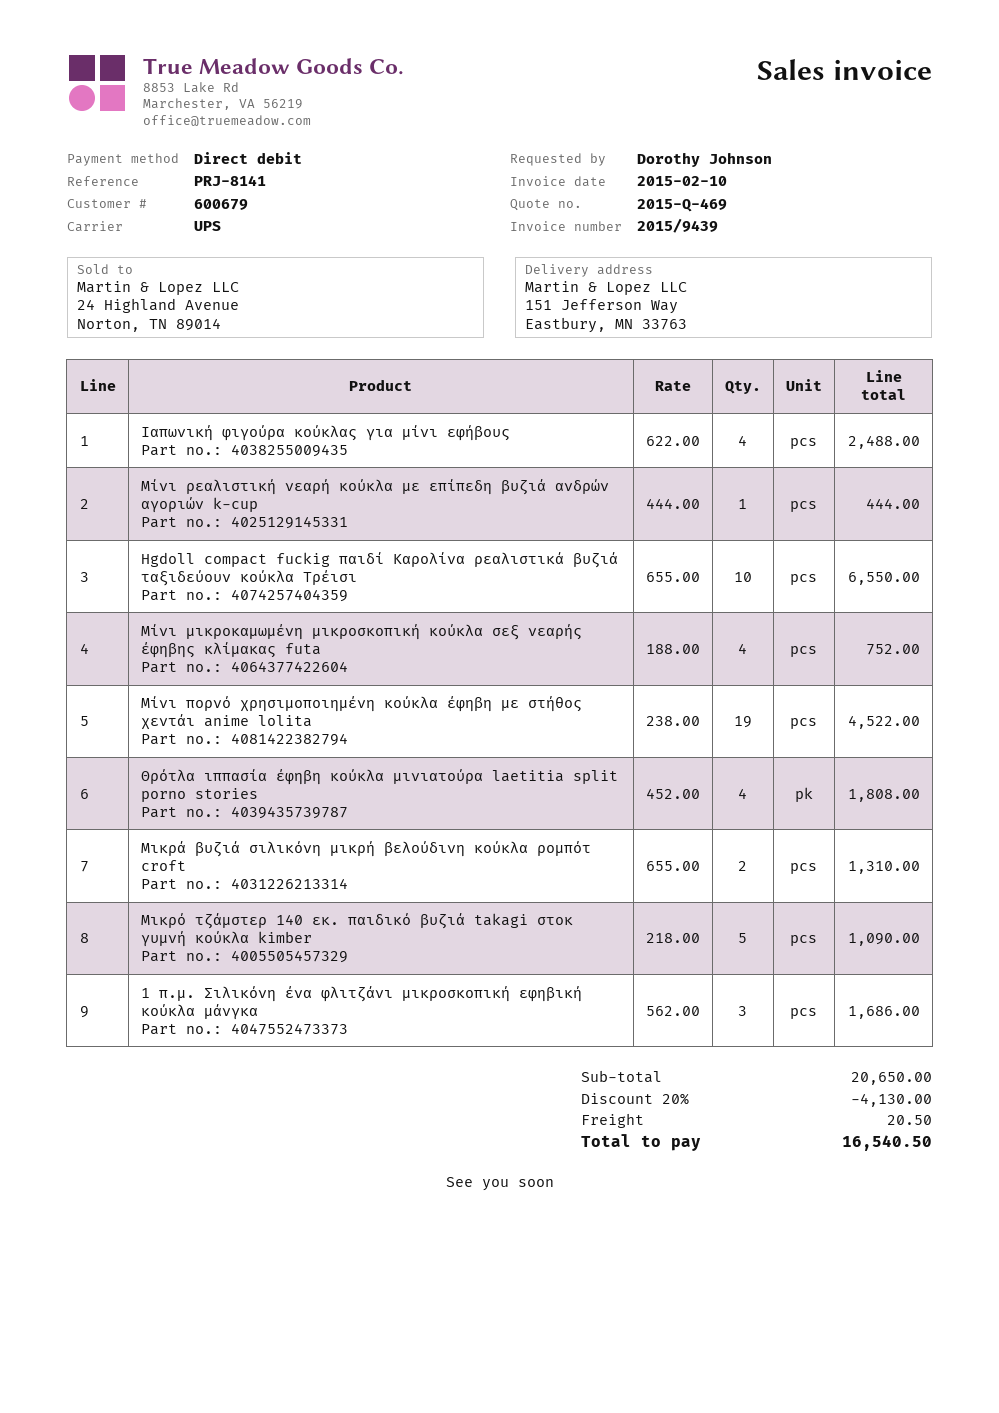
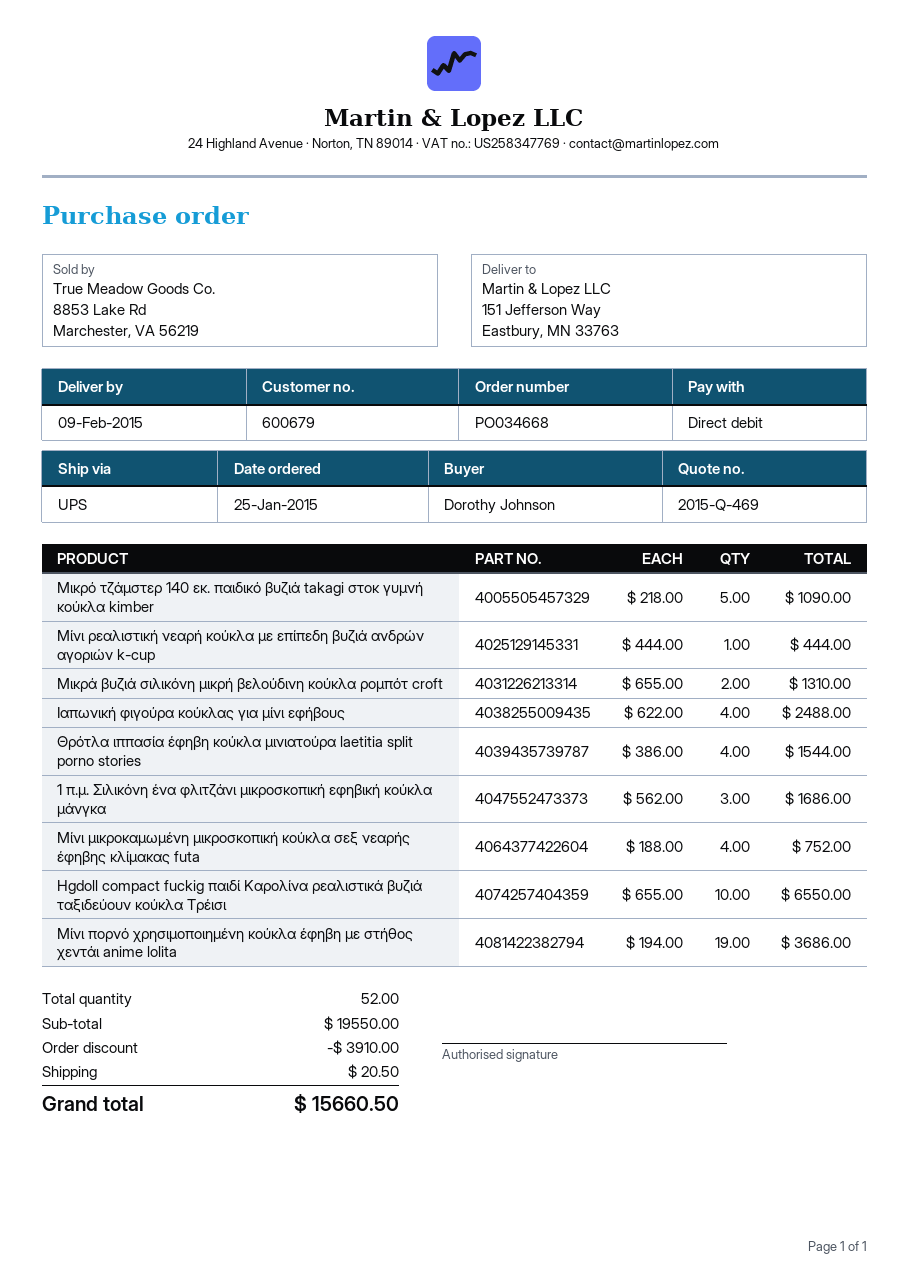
Μίνι πορνό χρησιμοποιημένη κούκλα έφηβη με στήθος χεντάι anime lolita: 19 x 238.00 = 4522.00 -> 19 x 194.00 = 3686.00
Θρότλα ιππασία έφηβη κούκλα μινιατούρα laetitia split porno stories: 4 x 452.00 = 1808.00 -> 4 x 386.00 = 1544.00
subtotal: 20650.00 -> 19550.00
discount: 4130.00 -> 3910.00
total: 16540.50 -> 15660.50

